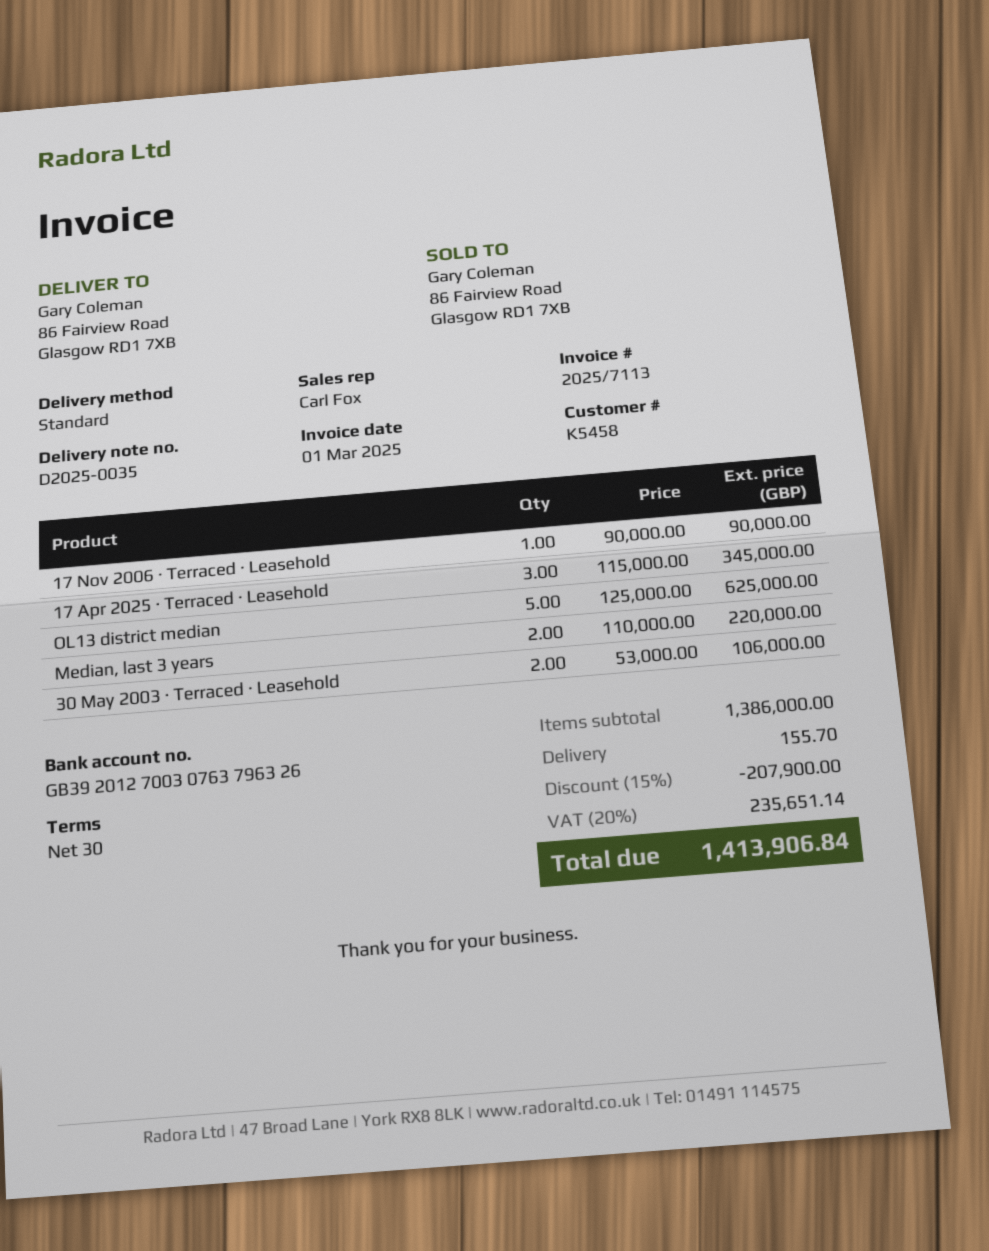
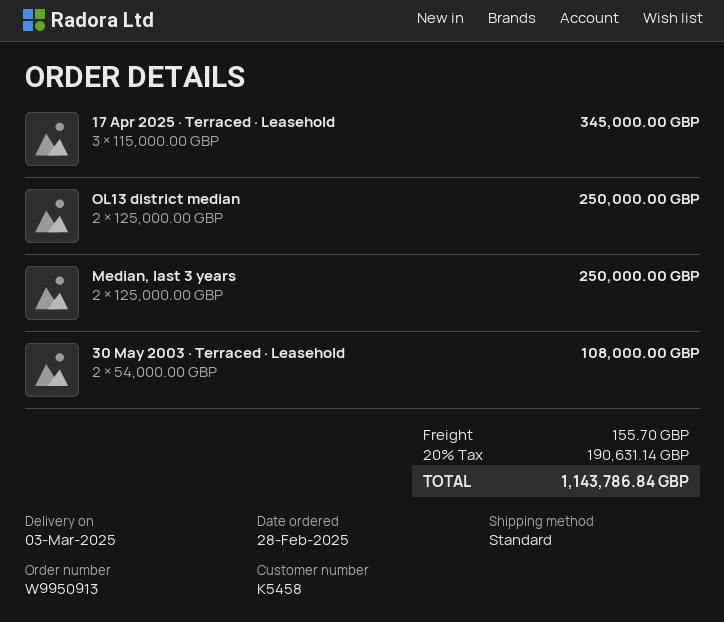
17 Nov 2006 · Terraced · Leasehold: 1 x 90000.00 = 90000.00 -> none
OL13 district median: 5 x 125000.00 = 625000.00 -> 2 x 125000.00 = 250000.00
Median, last 3 years: 2 x 110000.00 = 220000.00 -> 2 x 125000.00 = 250000.00
30 May 2003 · Terraced · Leasehold: 2 x 53000.00 = 106000.00 -> 2 x 54000.00 = 108000.00
discount: 15% = 207900.00 -> none
tax: 20% = 235651.14 -> 20% = 190631.14
total: 1413906.84 -> 1143786.84

